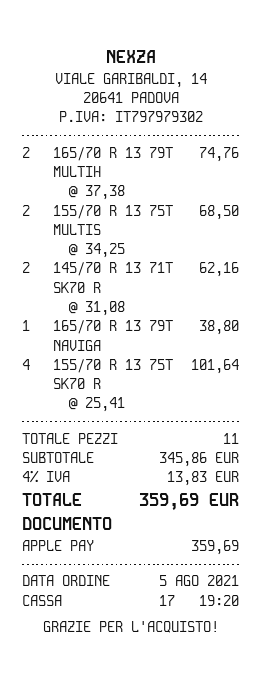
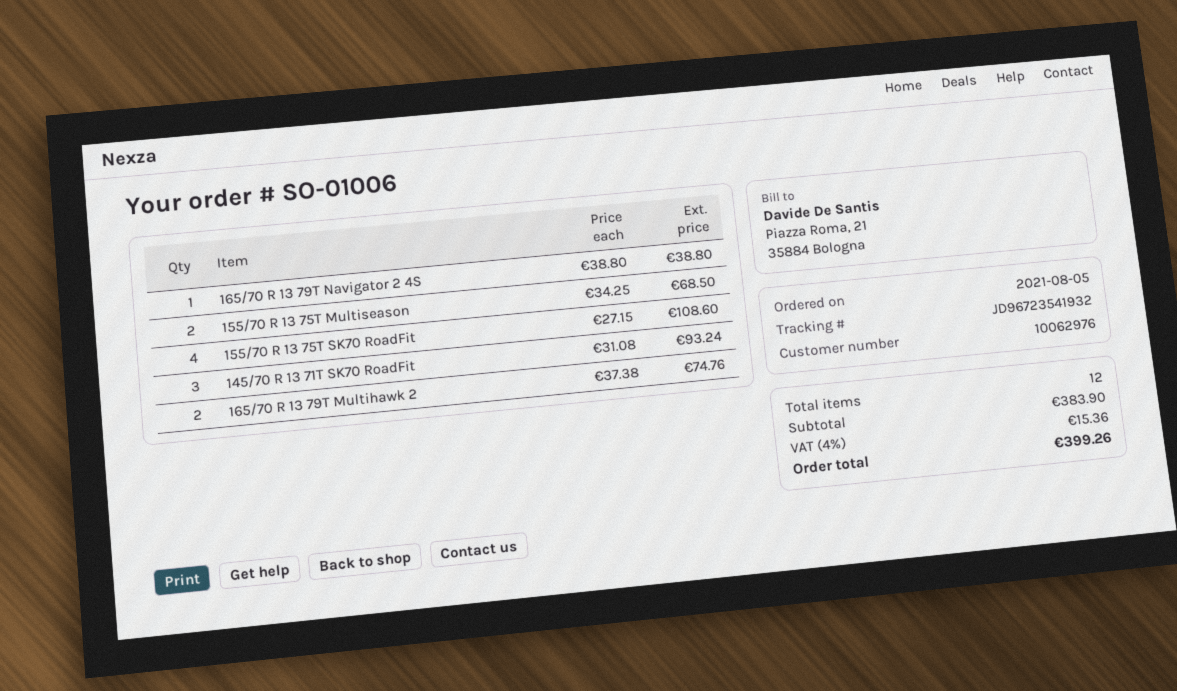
145/70 R 13 71T SK70 R: 2 x 31.08 = 62.16 -> 3 x 31.08 = 93.24
155/70 R 13 75T SK70 R: 4 x 25.41 = 101.64 -> 4 x 27.15 = 108.60
total quantity: 11 -> 12
subtotal: 345.86 -> 383.90
tax: 4% = 13.83 -> 4% = 15.36
total: 359.69 -> 399.26

